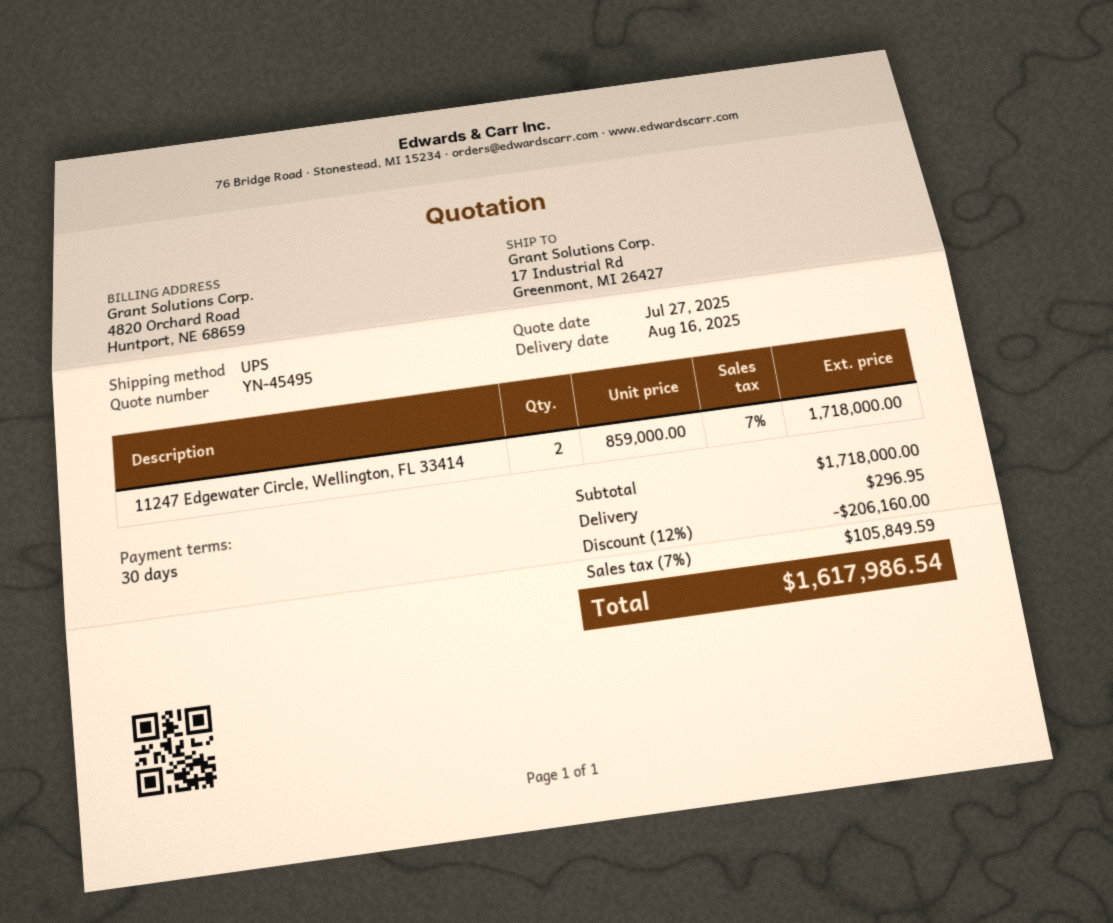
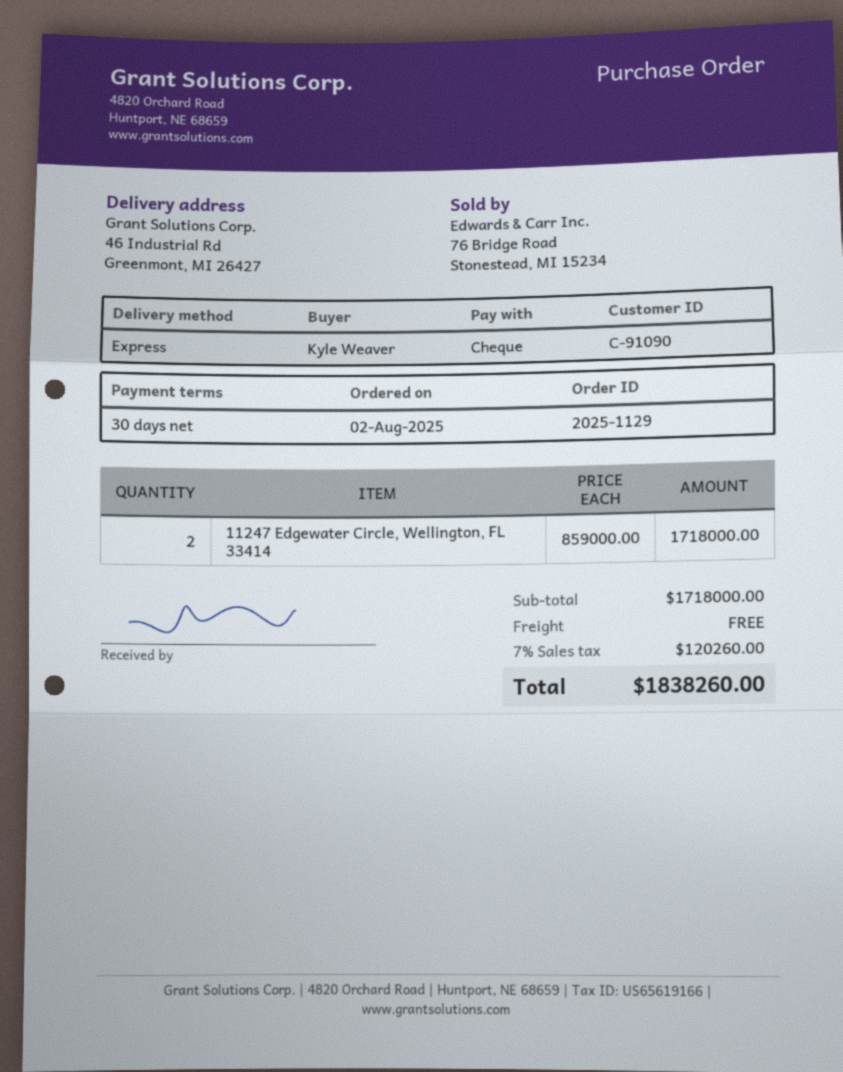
shipping method: UPS -> express
ship to: 17 Industrial Rd, Greenmont, MI 26427 -> 46 Industrial Rd, Greenmont, MI 26427
discount: 12% = 206160.00 -> none
shipping: 296.95 -> 0.00
tax: 7% = 105849.59 -> 7% = 120260.00
total: 1617986.54 -> 1838260.00

